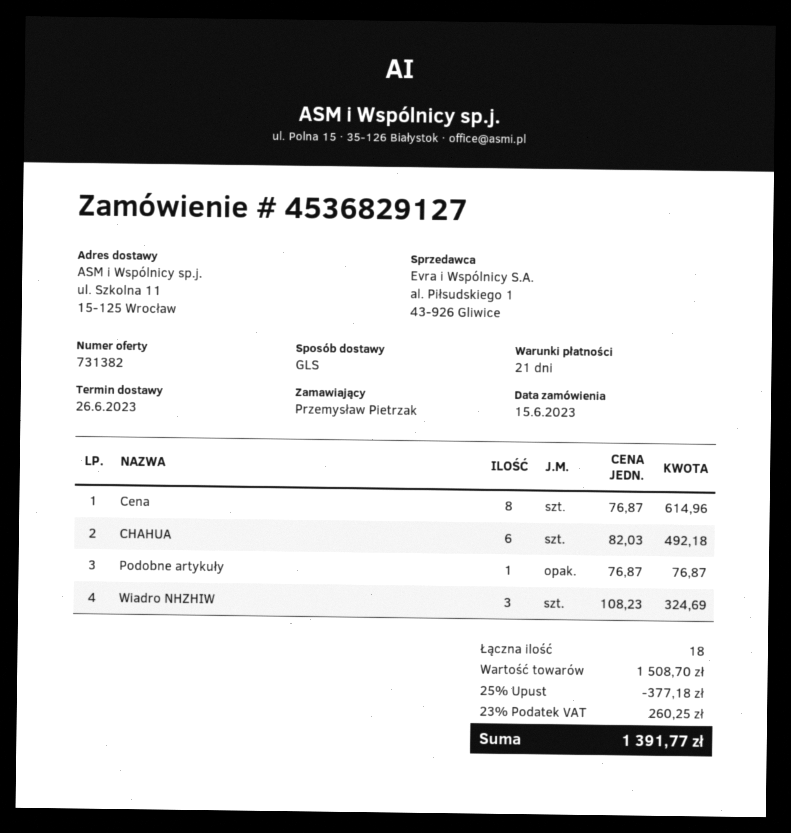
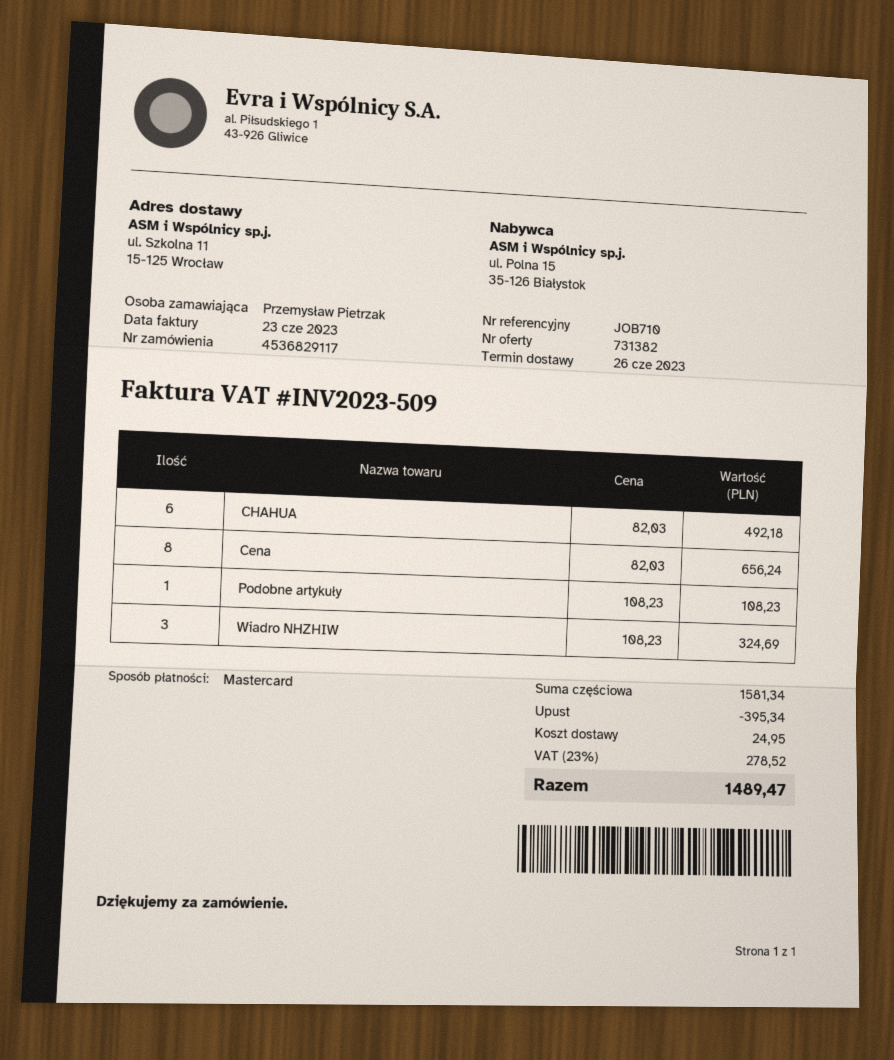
order number: 4536829127 -> 4536829117
Cena: 8 x 76.87 = 614.96 -> 8 x 82.03 = 656.24
Podobne artykuły: 1 x 76.87 = 76.87 -> 1 x 108.23 = 108.23
subtotal: 1508.70 -> 1581.34
discount: 377.18 -> 395.34
shipping: none -> 24.95
tax: 23% = 260.25 -> 23% = 278.52
total: 1391.77 -> 1489.47

